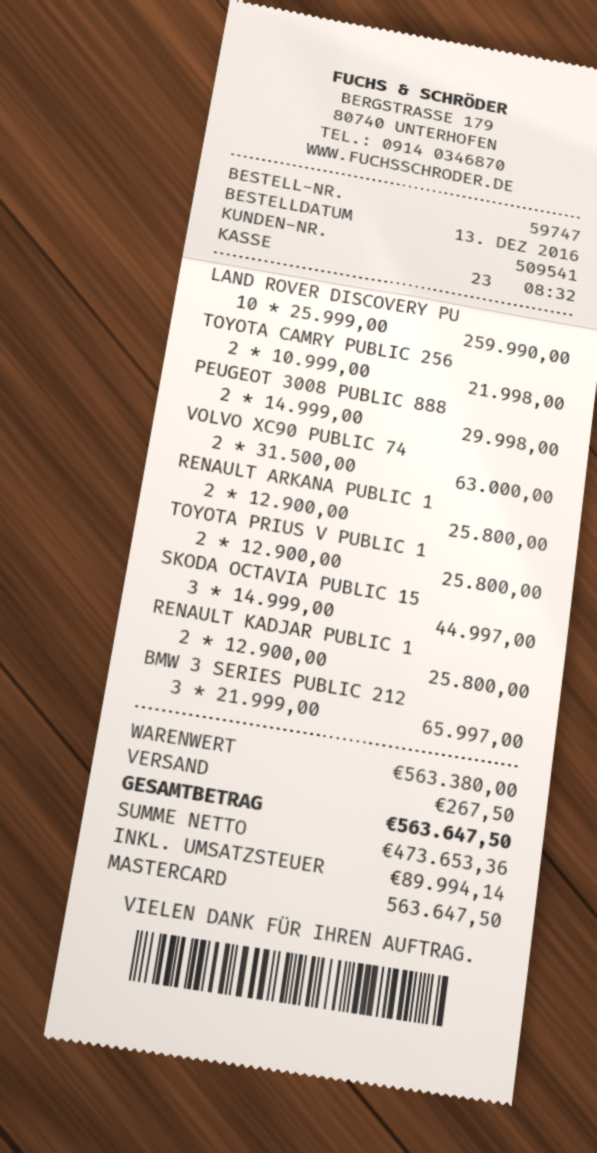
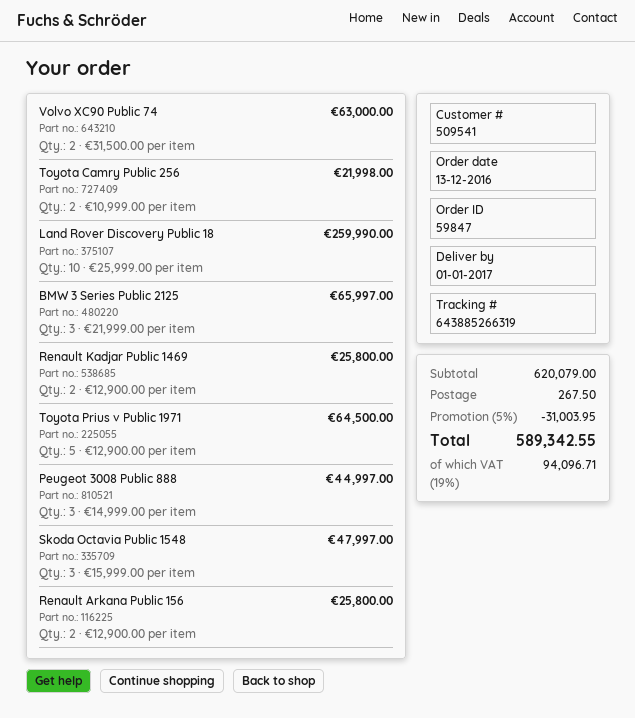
order number: 59747 -> 59847
PEUGEOT 3008 PUBLIC 888: 2 x 14999.00 = 29998.00 -> 3 x 14999.00 = 44997.00
TOYOTA PRIUS V PUBLIC 1: 2 x 12900.00 = 25800.00 -> 5 x 12900.00 = 64500.00
SKODA OCTAVIA PUBLIC 15: 3 x 14999.00 = 44997.00 -> 3 x 15999.00 = 47997.00
subtotal: 563380.00 -> 620079.00
discount: none -> 5% = 31003.95
tax: 89994.14 -> 94096.71
total: 563647.50 -> 589342.55

